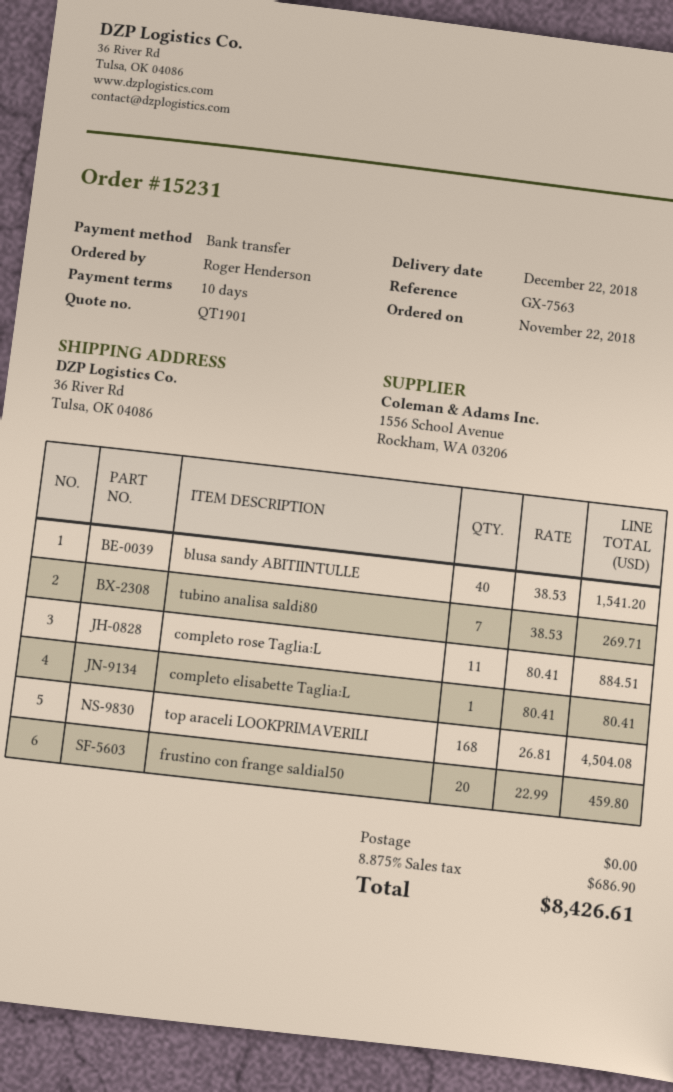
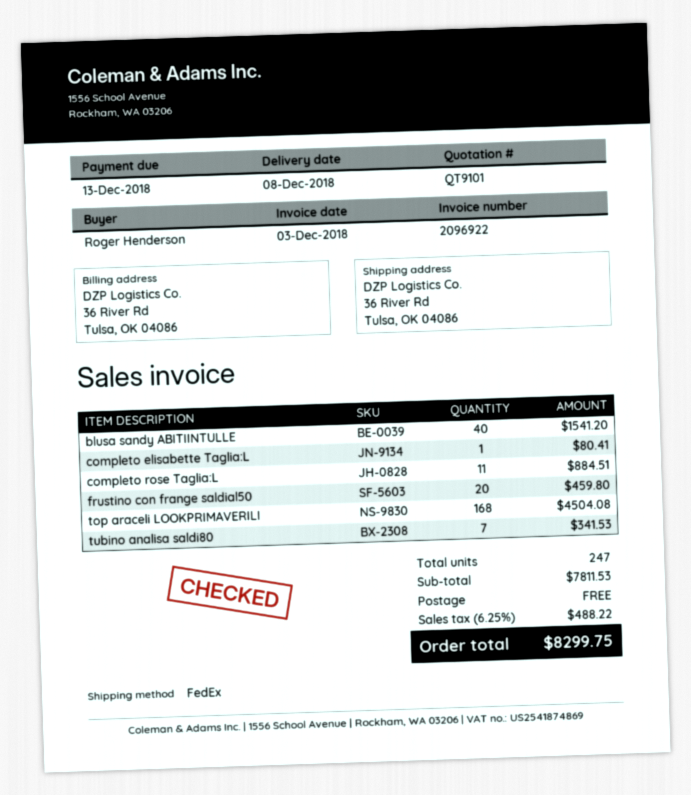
quote number: QT1901 -> QT9101
delivery date: 2018-12-22 -> 2018-12-08
tubino analisa saldi80: 7 for 269.71 -> 7 for 341.53
tax: 8.875% = 686.90 -> 6.25% = 488.22
total: 8426.61 -> 8299.75

